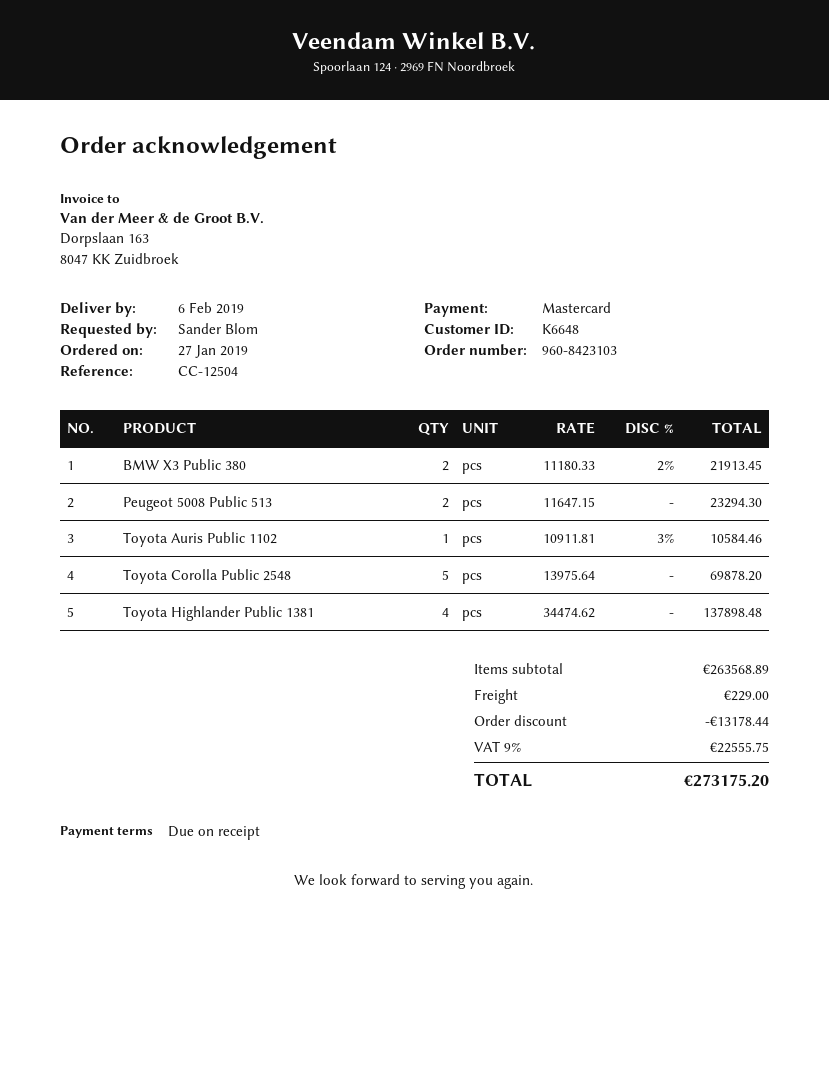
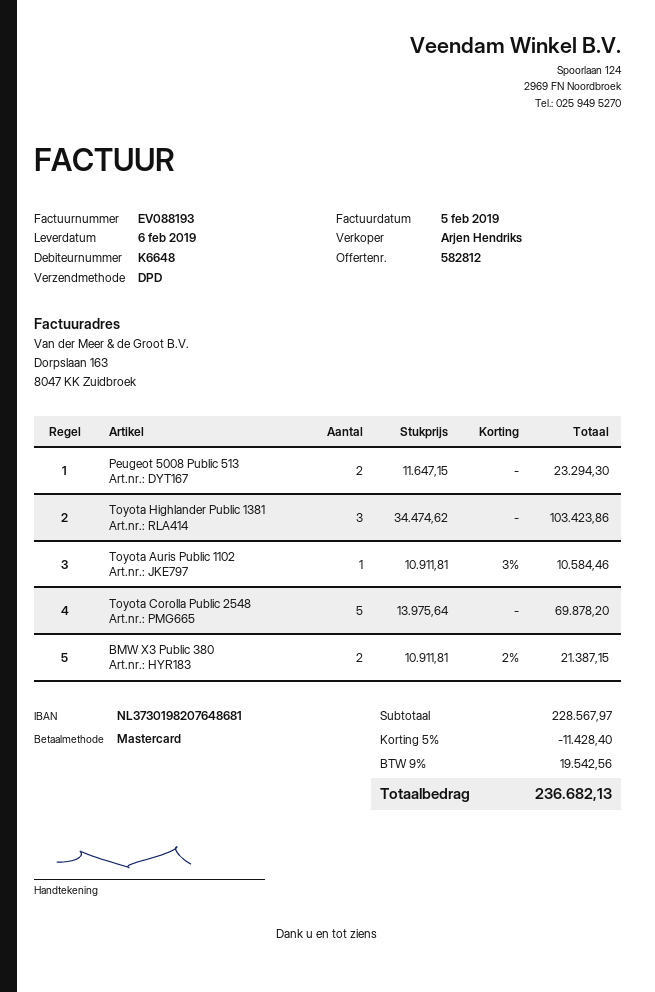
BMW X3 Public 380: 2 x 11180.33 - 2% = 21913.45 -> 2 x 10911.81 - 2% = 21387.15
Toyota Highlander Public 1381: 4 x 34474.62 = 137898.48 -> 3 x 34474.62 = 103423.86
subtotal: 263568.89 -> 228567.97
discount: 13178.44 -> 11428.40
shipping: 229.00 -> none
tax: 9% = 22555.75 -> 9% = 19542.56
total: 273175.20 -> 236682.13

